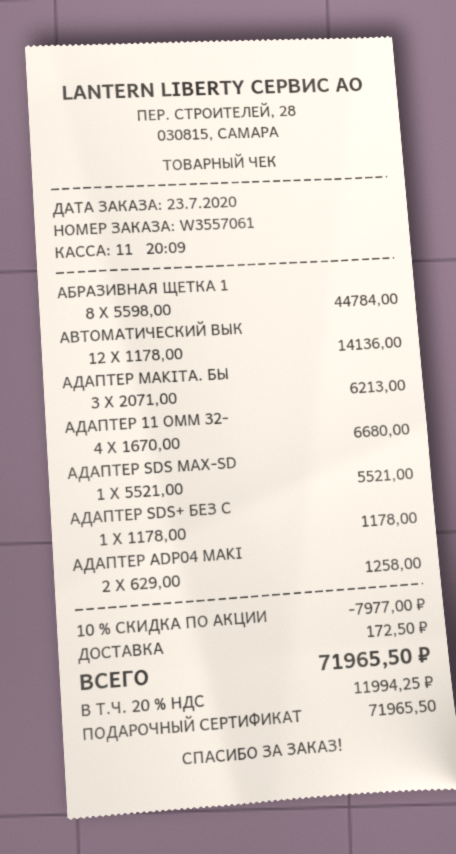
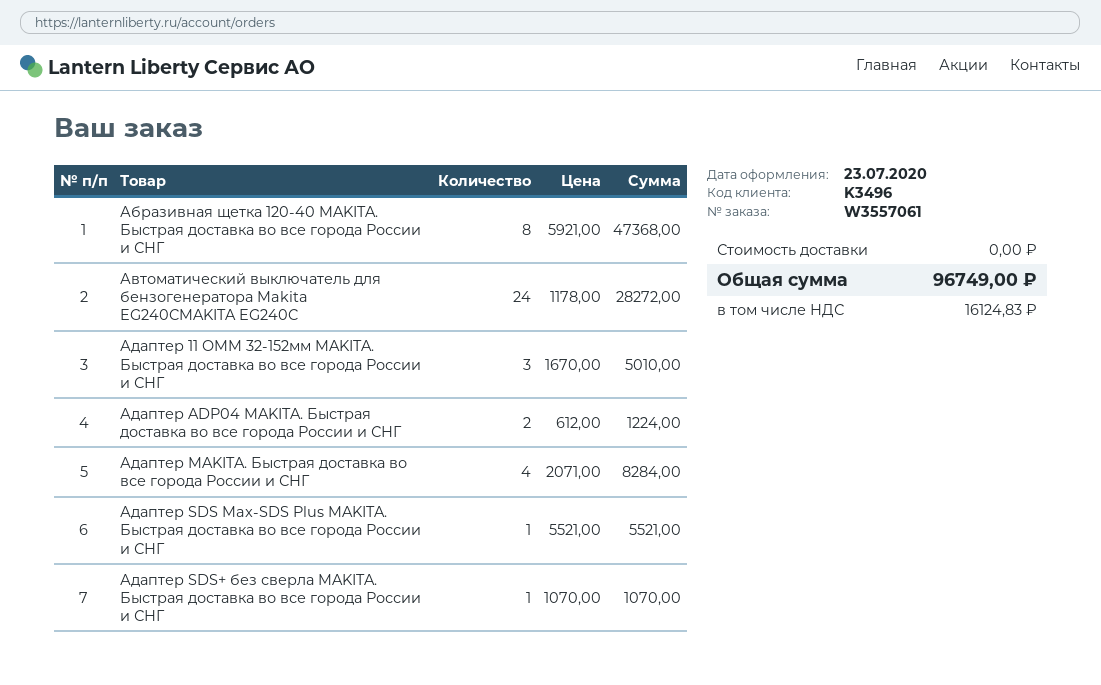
АБРАЗИВНАЯ ЩЕТКА 1: 8 x 5598.00 = 44784.00 -> 8 x 5921.00 = 47368.00
АВТОМАТИЧЕСКИЙ ВЫК: 12 x 1178.00 = 14136.00 -> 24 x 1178.00 = 28272.00
АДАПТЕР MAKITA. БЫ: 3 x 2071.00 = 6213.00 -> 4 x 2071.00 = 8284.00
АДАПТЕР 11 OMM 32-: 4 x 1670.00 = 6680.00 -> 3 x 1670.00 = 5010.00
АДАПТЕР SDS+ БЕЗ С: 1 x 1178.00 = 1178.00 -> 1 x 1070.00 = 1070.00
АДАПТЕР ADP04 MAKI: 2 x 629.00 = 1258.00 -> 2 x 612.00 = 1224.00
discount: 10% = 7977.00 -> none
shipping: 172.50 -> 0.00
tax: 11994.25 -> 16124.83
total: 71965.50 -> 96749.00

